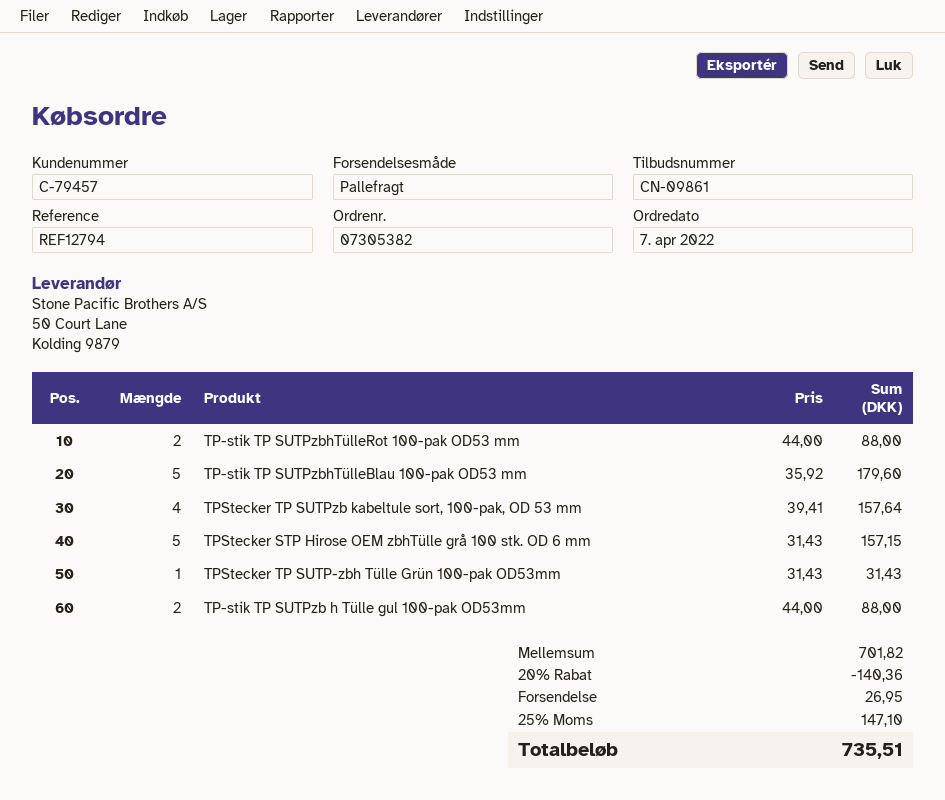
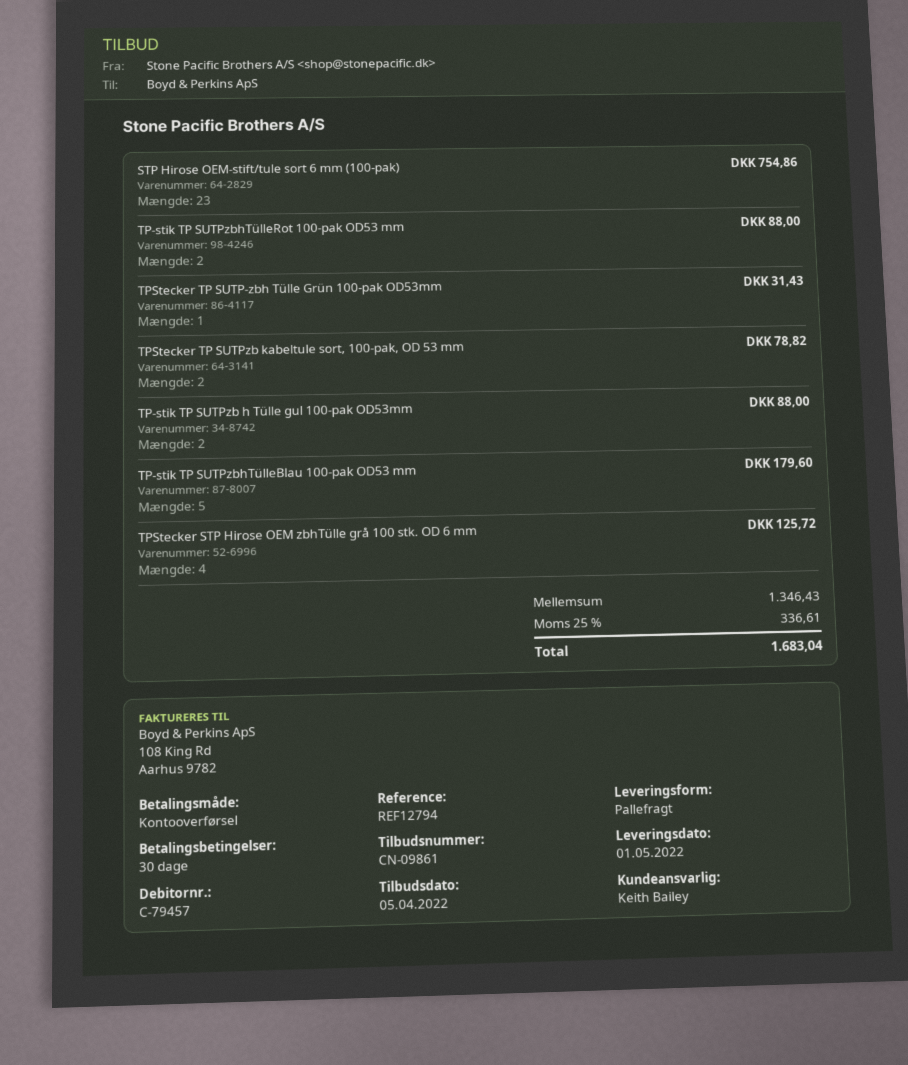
TPStecker TP SUTPzb kabeltule sort, 100-pak, OD 53 mm: 4 for 157.64 -> 2 for 78.82
TPStecker STP Hirose OEM zbhTülle grå 100 stk. OD 6 mm: 5 for 157.15 -> 4 for 125.72
STP Hirose OEM-stift/tule sort 6 mm (100-pak): none -> 23 for 754.86
subtotal: 701.82 -> 1346.43
discount: 20% = 140.36 -> none
shipping: 26.95 -> none
tax: 25% = 147.10 -> 25% = 336.61
total: 735.51 -> 1683.04

